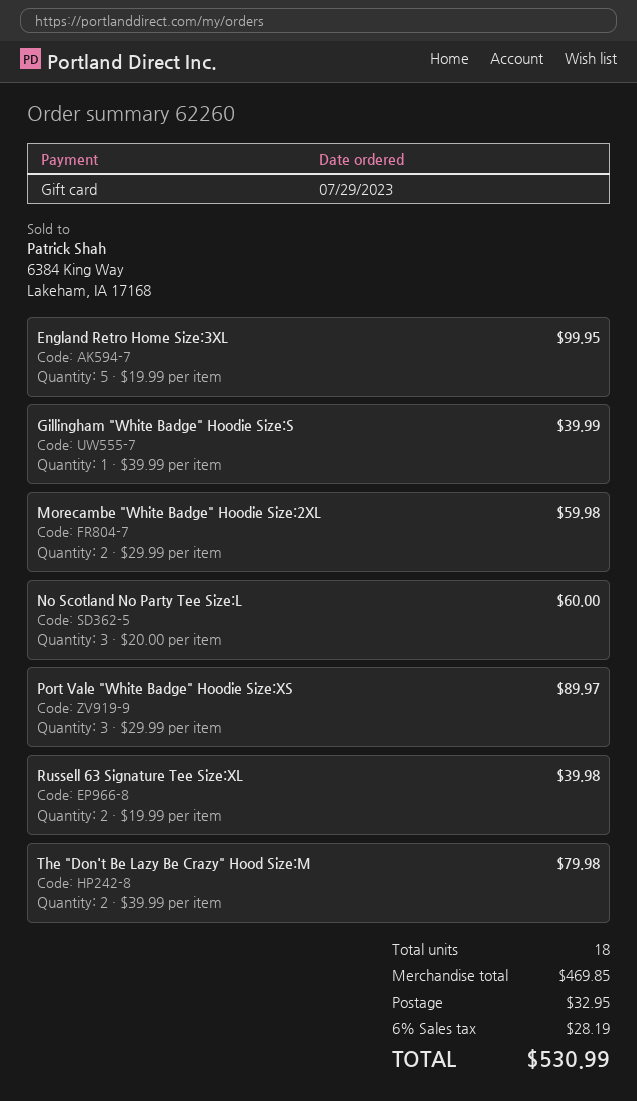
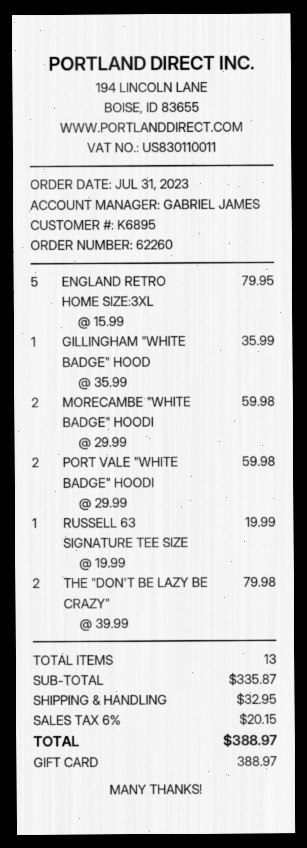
order date: 2023-07-29 -> 2023-07-31
England Retro Home Size:3XL: 5 x 19.99 = 99.95 -> 5 x 15.99 = 79.95
Gillingham "White Badge" Hoodie Size:S: 1 x 39.99 = 39.99 -> 1 x 35.99 = 35.99
No Scotland No Party Tee Size:L: 3 x 20.00 = 60.00 -> none
Port Vale "White Badge" Hoodie Size:XS: 3 x 29.99 = 89.97 -> 2 x 29.99 = 59.98
Russell 63 Signature Tee Size:XL: 2 x 19.99 = 39.98 -> 1 x 19.99 = 19.99
total quantity: 18 -> 13
subtotal: 469.85 -> 335.87
tax: 6% = 28.19 -> 6% = 20.15
total: 530.99 -> 388.97

